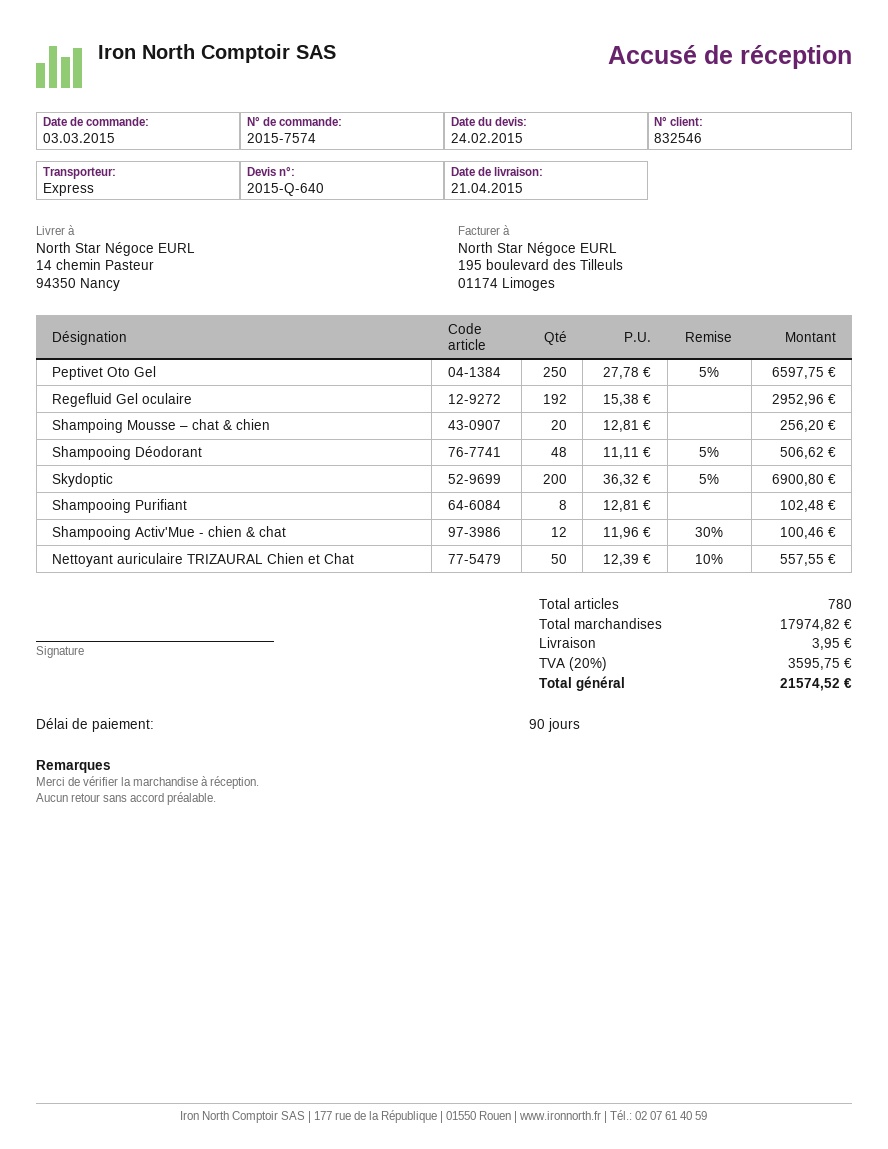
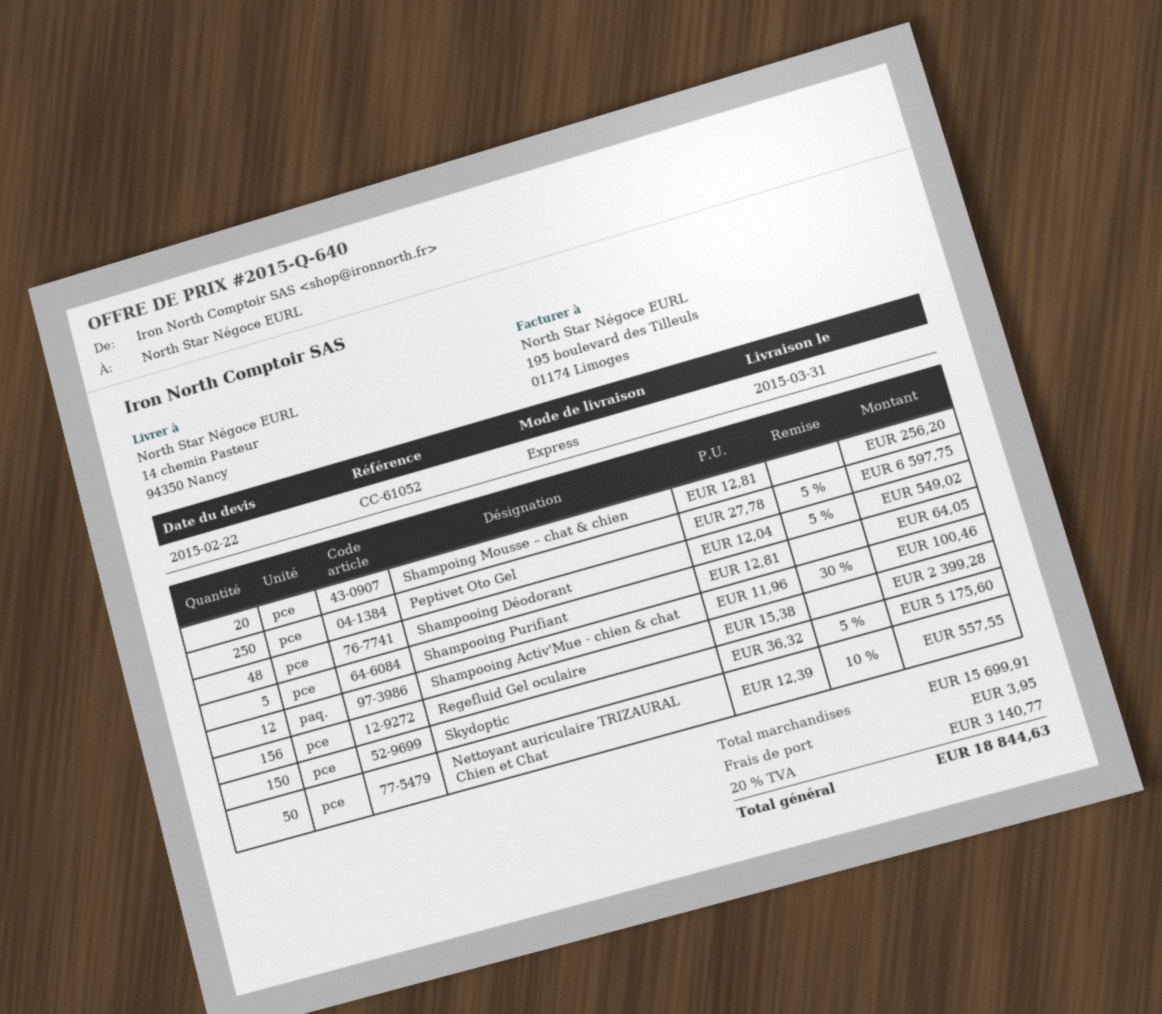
quote date: 2015-02-24 -> 2015-02-22
delivery date: 2015-04-21 -> 2015-03-31
Regefluid Gel oculaire: 192 x 15.38 = 2952.96 -> 156 x 15.38 = 2399.28
Shampooing Déodorant: 48 x 11.11 - 5% = 506.62 -> 48 x 12.04 - 5% = 549.02
Skydoptic: 200 x 36.32 - 5% = 6900.80 -> 150 x 36.32 - 5% = 5175.60
Shampooing Purifiant: 8 x 12.81 = 102.48 -> 5 x 12.81 = 64.05
subtotal: 17974.82 -> 15699.91
tax: 20% = 3595.75 -> 20% = 3140.77
total: 21574.52 -> 18844.63

